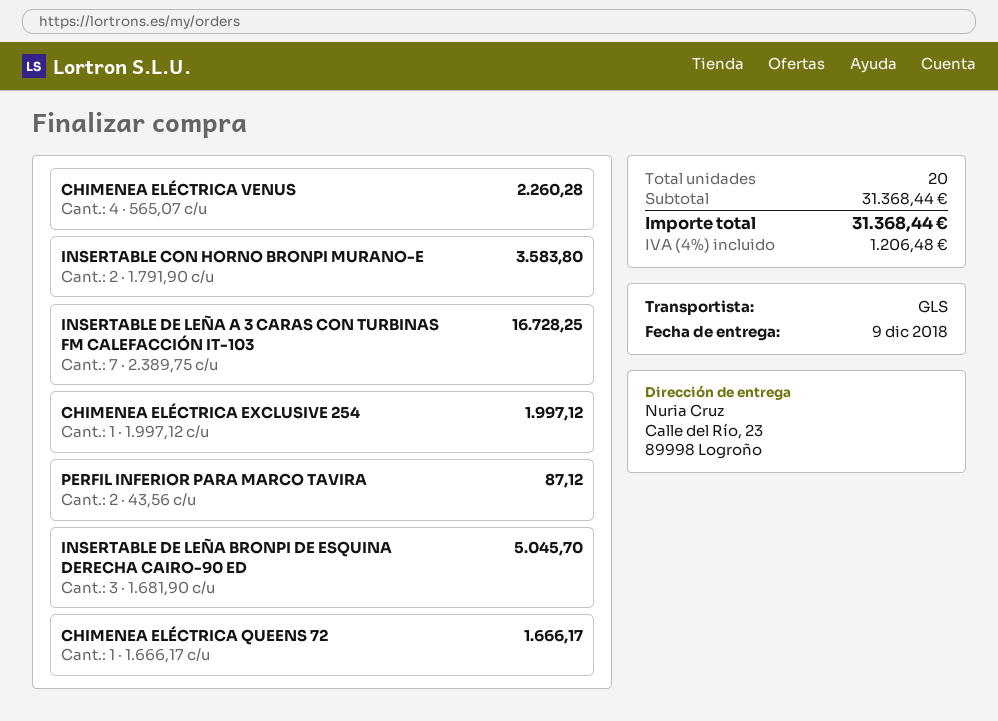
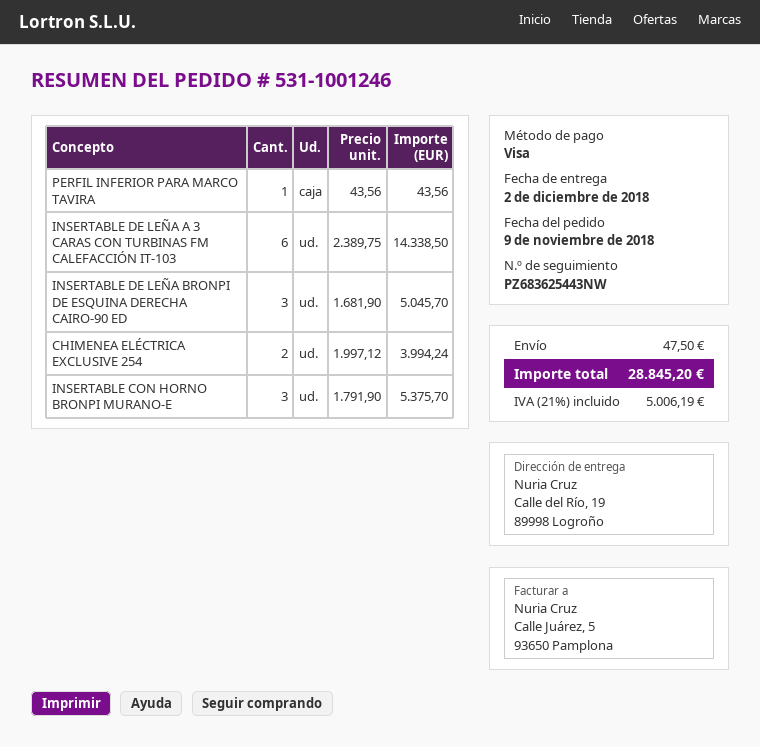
delivery date: 2018-12-09 -> 2018-12-02
ship to: Calle del Río, 23, 89998 Logroño -> Calle del Río, 19, 89998 Logroño
CHIMENEA ELÉCTRICA VENUS: 4 x 565.07 = 2260.28 -> none
INSERTABLE CON HORNO BRONPI MURANO-E: 2 x 1791.90 = 3583.80 -> 3 x 1791.90 = 5375.70
INSERTABLE DE LEÑA A 3 CARAS CON TURBINAS FM CALEFACCIÓN IT-103: 7 x 2389.75 = 16728.25 -> 6 x 2389.75 = 14338.50
CHIMENEA ELÉCTRICA EXCLUSIVE 254: 1 x 1997.12 = 1997.12 -> 2 x 1997.12 = 3994.24
PERFIL INFERIOR PARA MARCO TAVIRA: 2 x 43.56 = 87.12 -> 1 x 43.56 = 43.56
CHIMENEA ELÉCTRICA QUEENS 72: 1 x 1666.17 = 1666.17 -> none
shipping: none -> 47.50
tax: 4% = 1206.48 -> 21% = 5006.19
total: 31368.44 -> 28845.20

